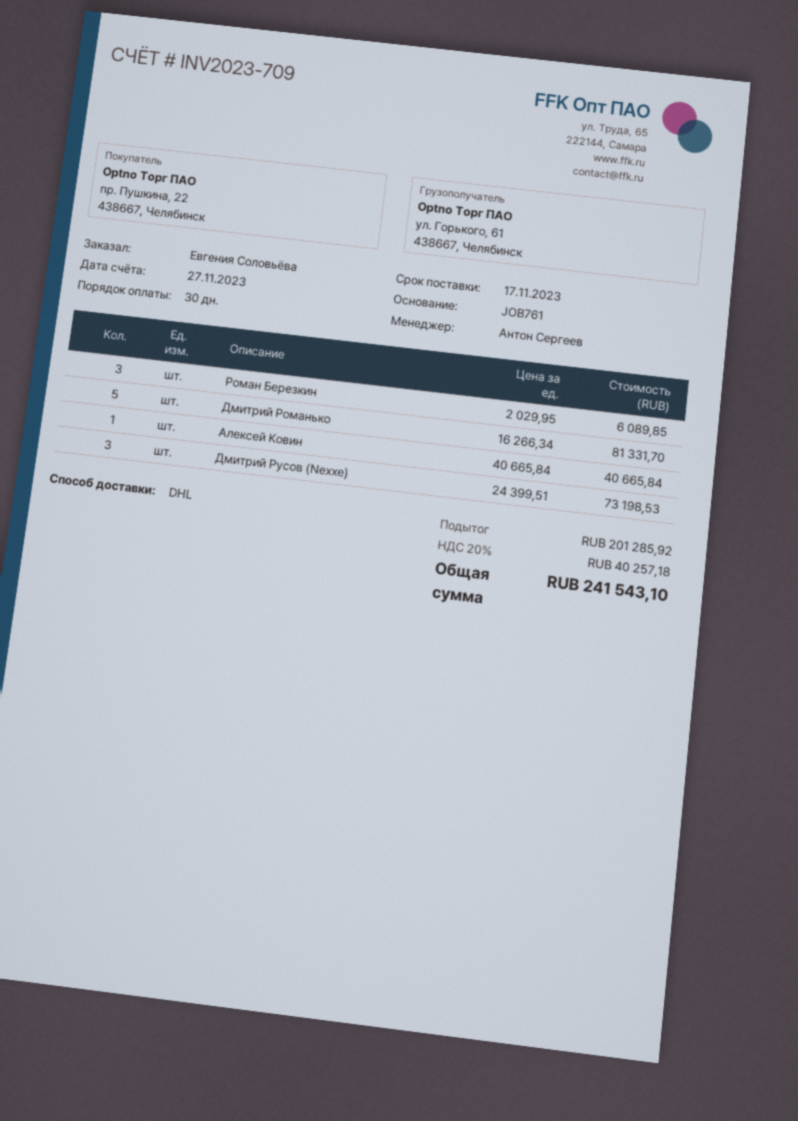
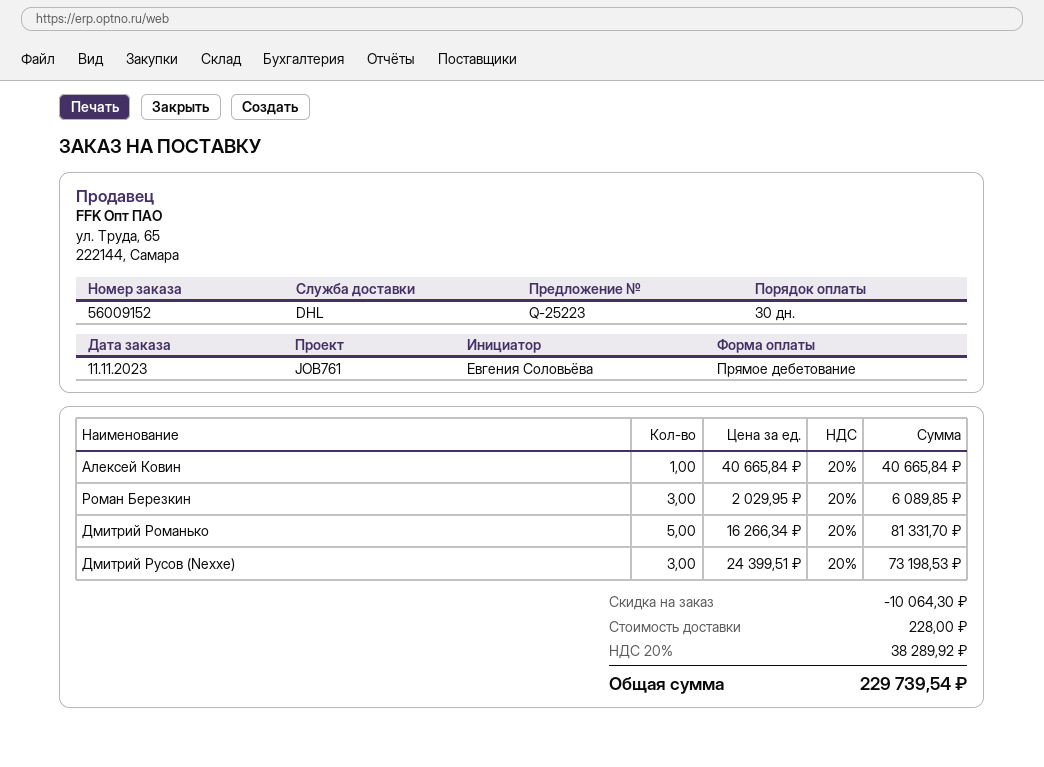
discount: none -> 10064.30
shipping: none -> 228.00
tax: 20% = 40257.18 -> 20% = 38289.92
total: 241543.10 -> 229739.54

